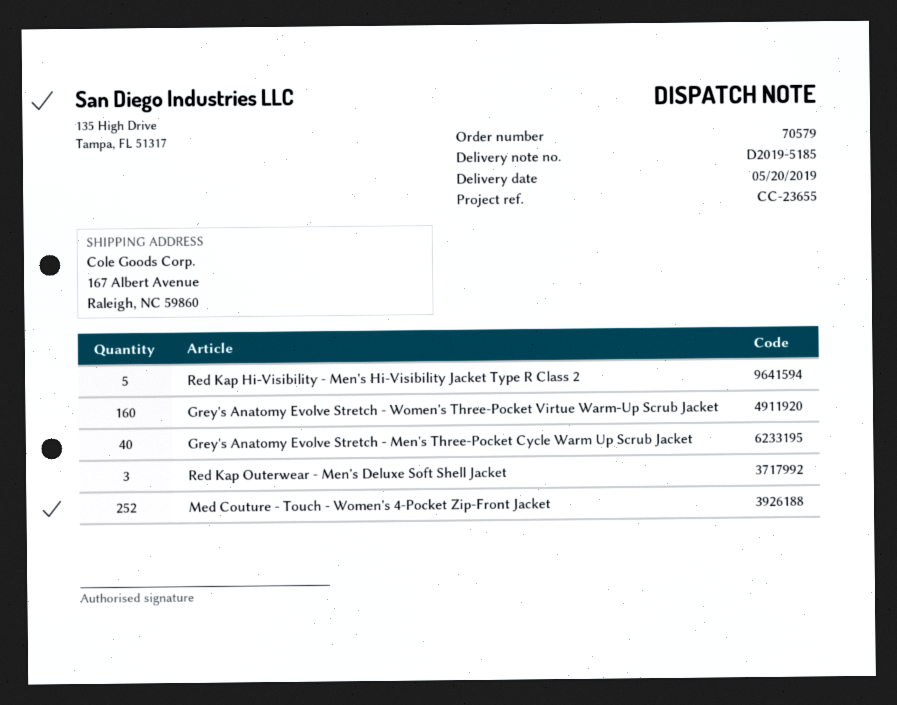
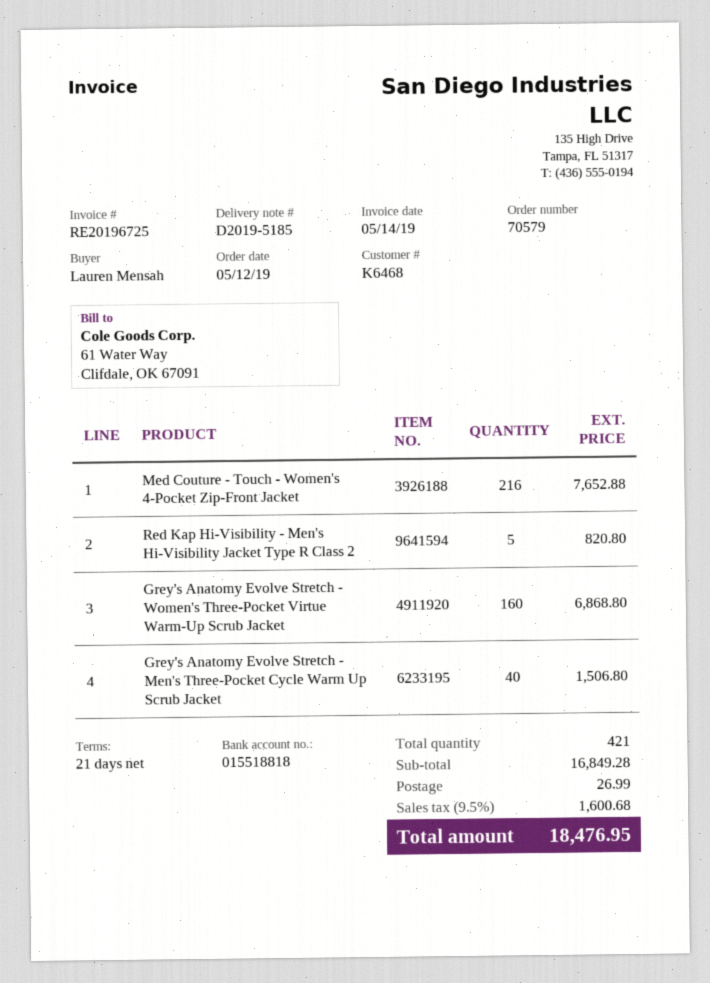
Red Kap Outerwear - Men's Deluxe Soft Shell Jacket: 3 -> none
Med Couture - Touch - Women's 4-Pocket Zip-Front Jacket: 252 -> 216

